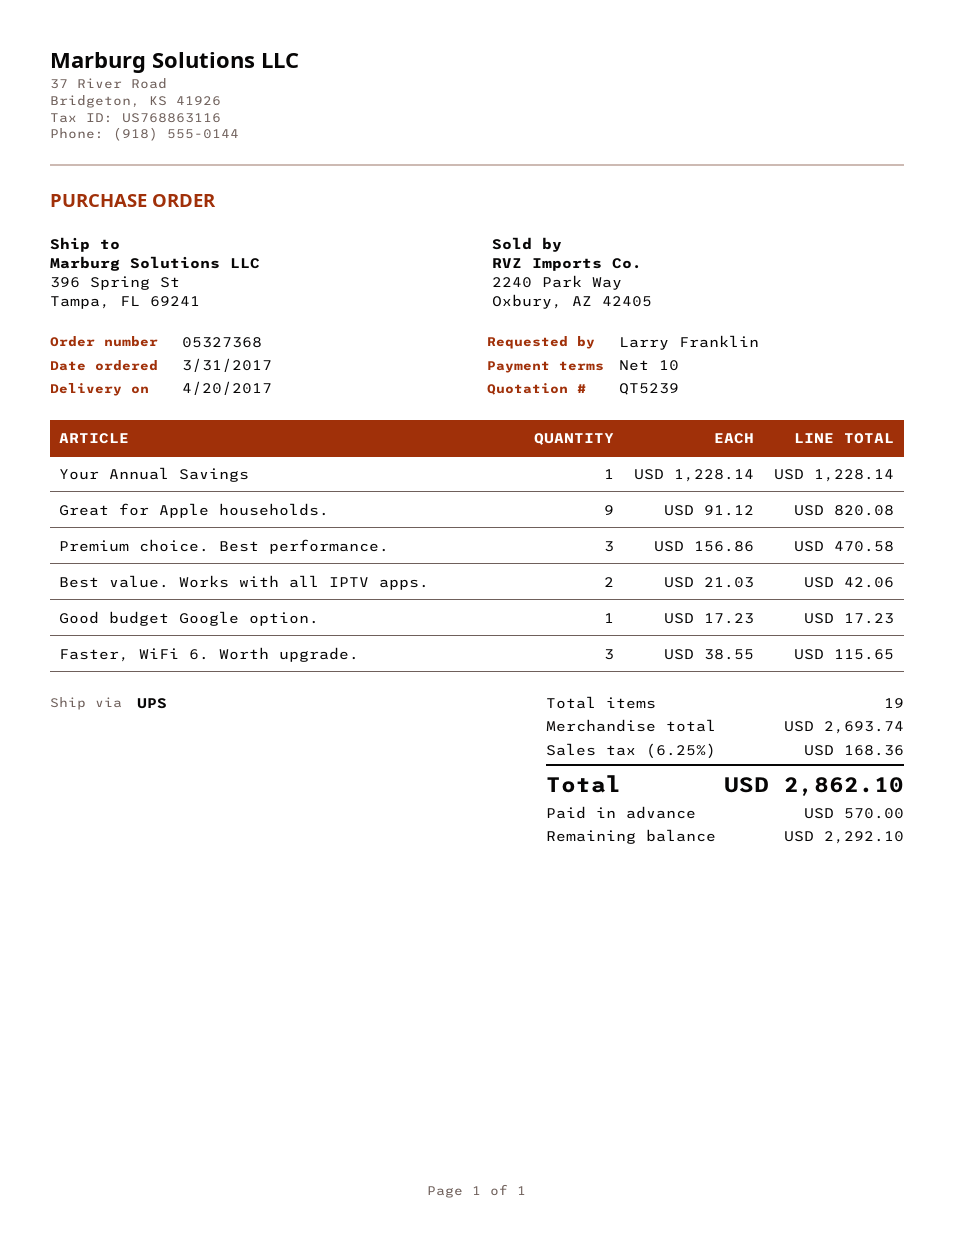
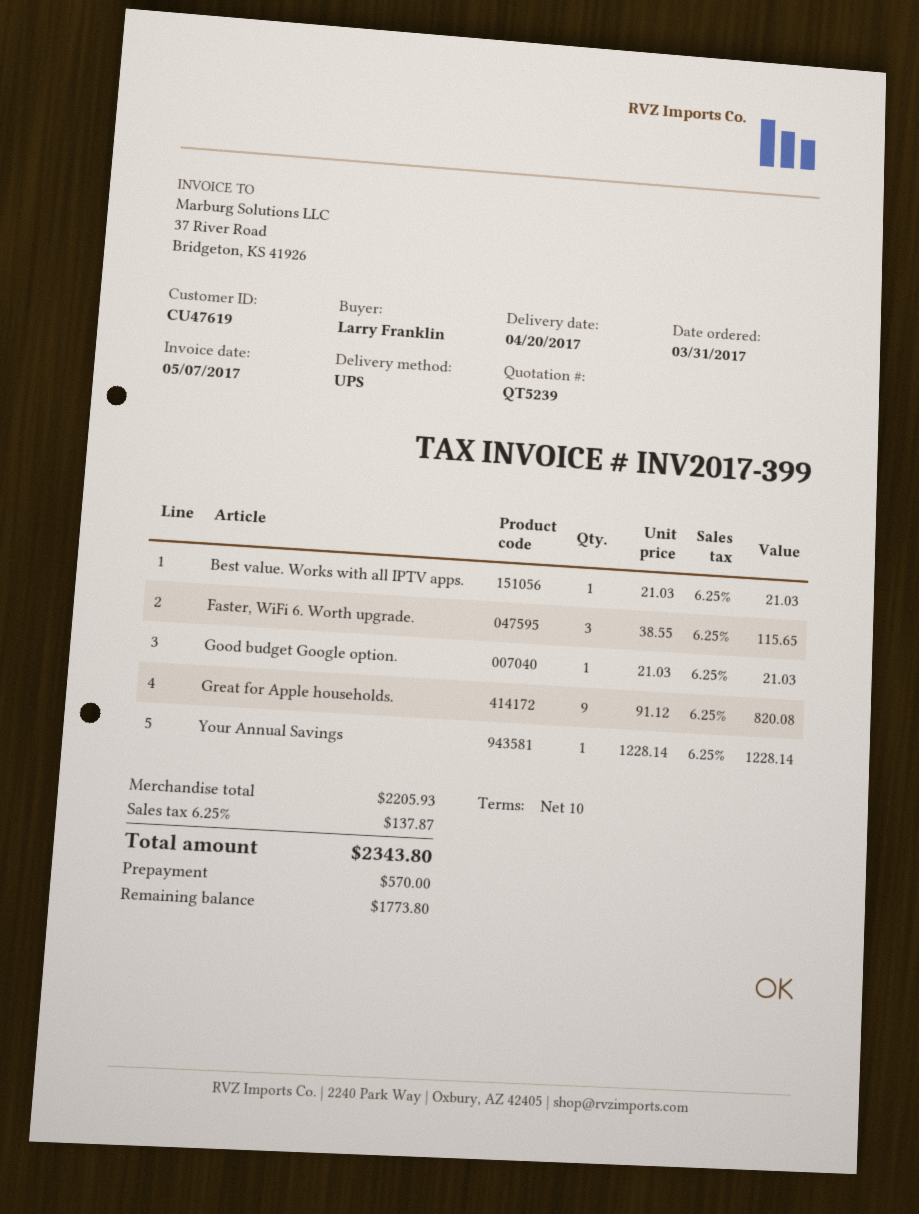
Premium choice. Best performance.: 3 x 156.86 = 470.58 -> none
Best value. Works with all IPTV apps.: 2 x 21.03 = 42.06 -> 1 x 21.03 = 21.03
Good budget Google option.: 1 x 17.23 = 17.23 -> 1 x 21.03 = 21.03
subtotal: 2693.74 -> 2205.93
tax: 6.25% = 168.36 -> 6.25% = 137.87
total: 2862.10 -> 2343.80
balance: 2292.10 -> 1773.80

